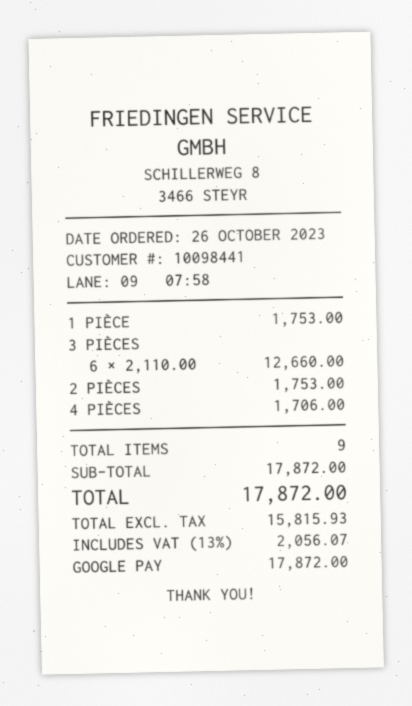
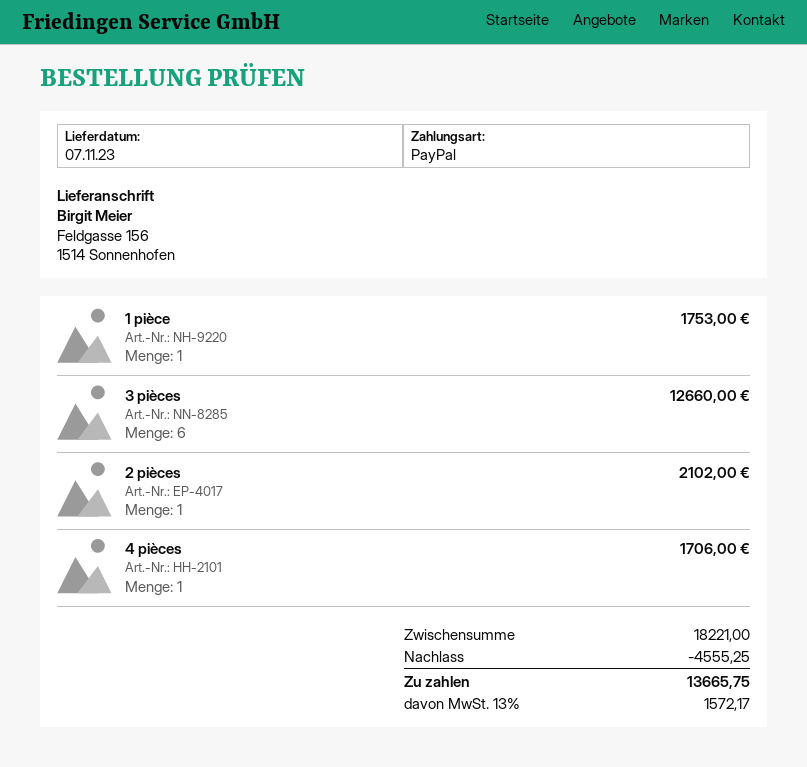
payment method: Google Pay -> PayPal
2 PIÈCES: 1 for 1753.00 -> 1 for 2102.00
subtotal: 17872.00 -> 18221.00
discount: none -> 4555.25
tax: 13% = 2056.07 -> 13% = 1572.17
total: 17872.00 -> 13665.75

